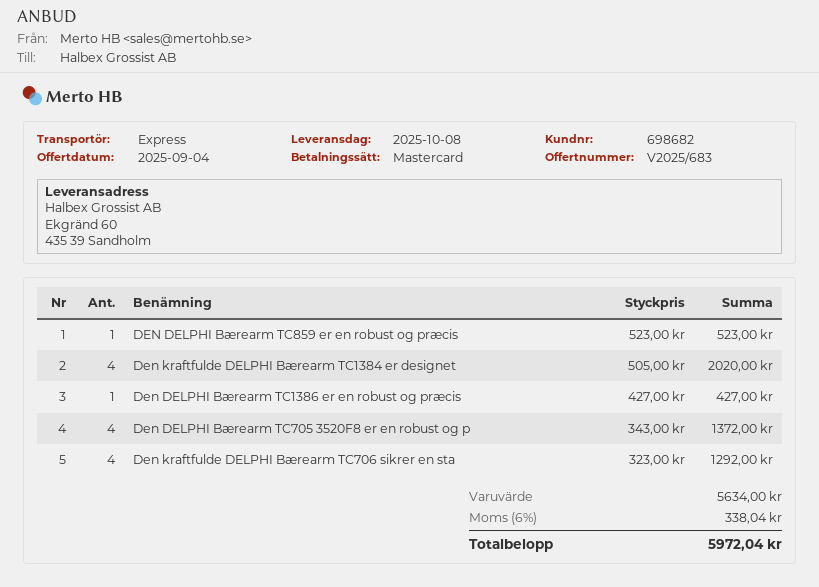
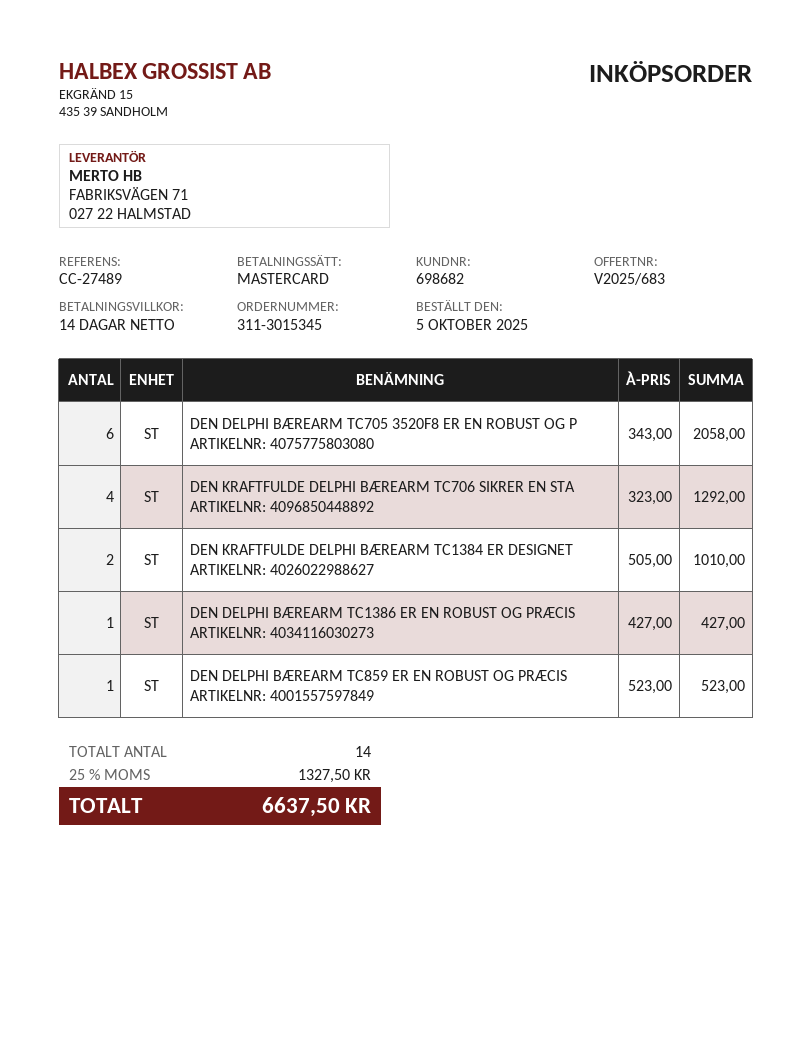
Den kraftfulde DELPHI Bærearm TC1384 er designet: 4 x 505.00 = 2020.00 -> 2 x 505.00 = 1010.00
Den DELPHI Bærearm TC705 3520F8 er en robust og p: 4 x 343.00 = 1372.00 -> 6 x 343.00 = 2058.00
tax: 6% = 338.04 -> 25% = 1327.50
total: 5972.04 -> 6637.50

